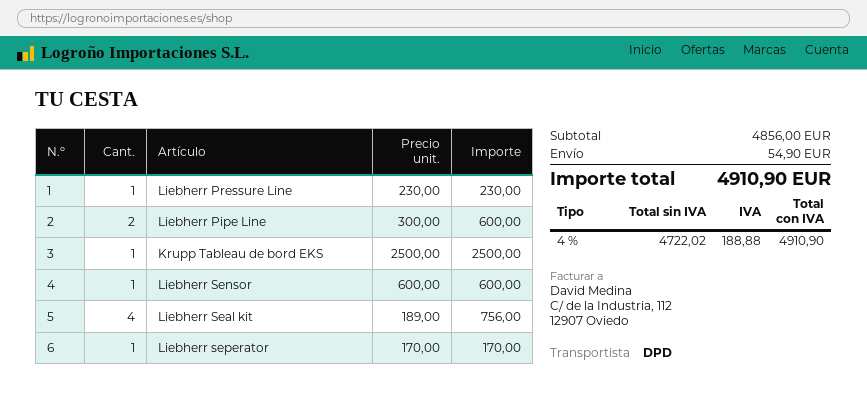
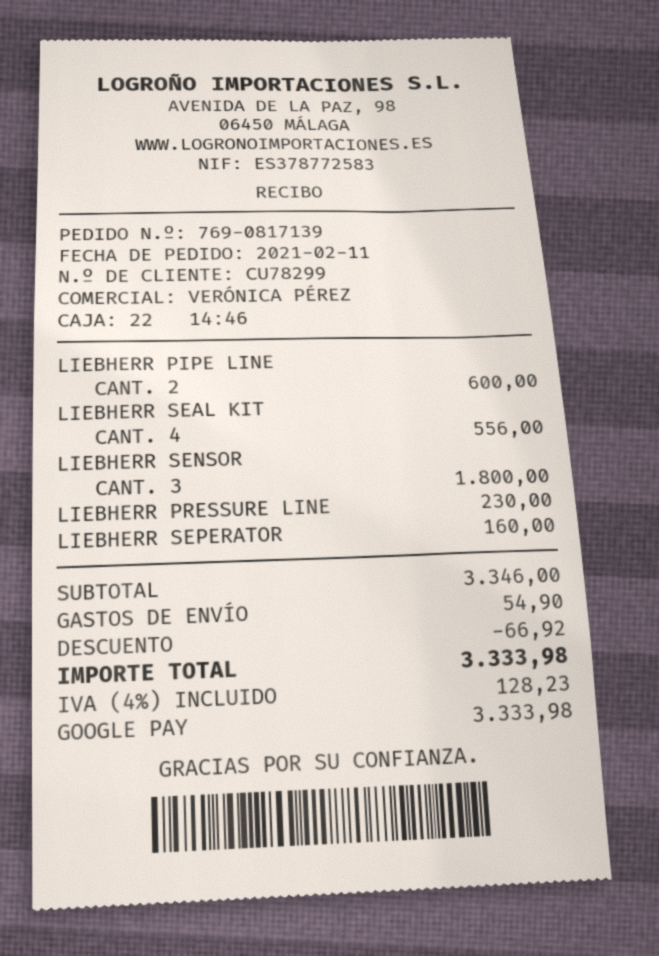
Krupp Tableau de bord EKS: 1 for 2500.00 -> none
Liebherr Sensor: 1 for 600.00 -> 3 for 1800.00
Liebherr Seal kit: 4 for 756.00 -> 4 for 556.00
Liebherr seperator: 1 for 170.00 -> 1 for 160.00
subtotal: 4856.00 -> 3346.00
discount: none -> 66.92
tax: 4% = 188.88 -> 4% = 128.23
total: 4910.90 -> 3333.98

